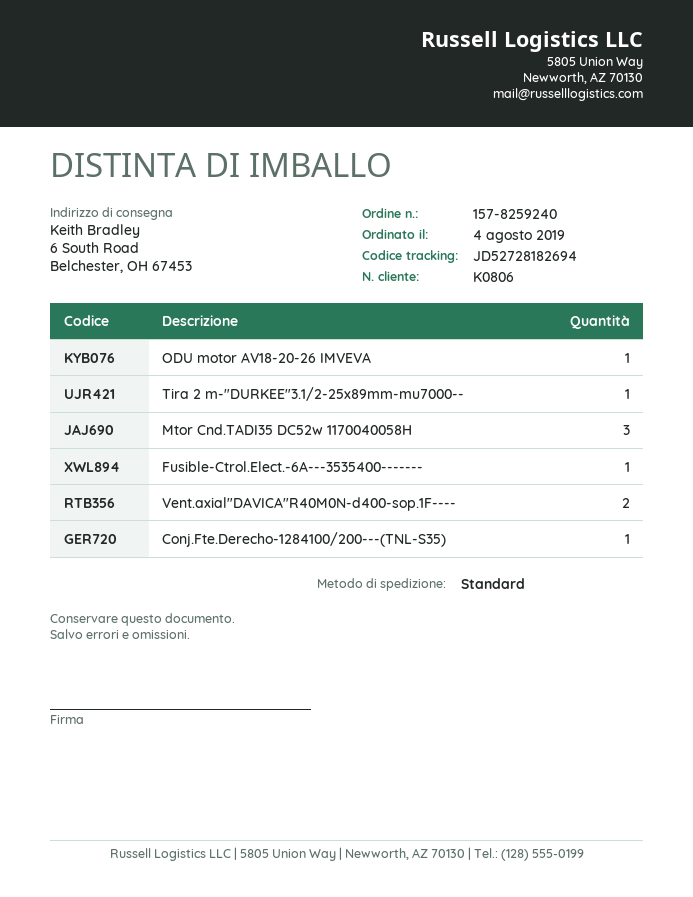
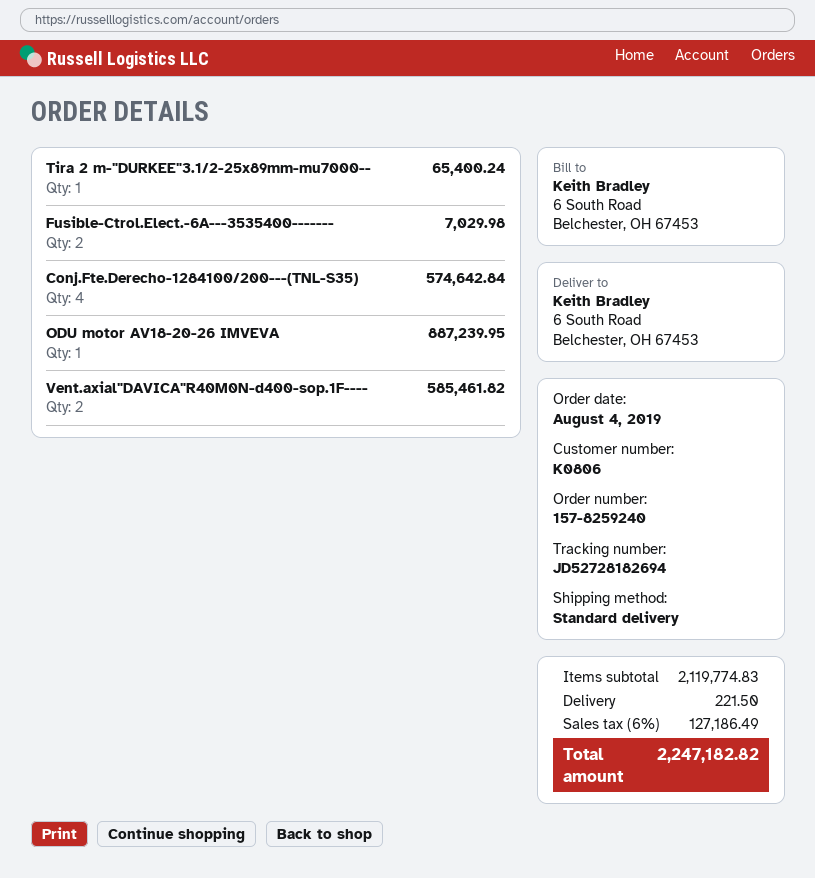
Mtor Cnd.TADI35 DC52w 1170040058H: 3 -> none
Fusible-Ctrol.Elect.-6A---3535400-------: 1 -> 2
Conj.Fte.Derecho-1284100/200---(TNL-S35): 1 -> 4

